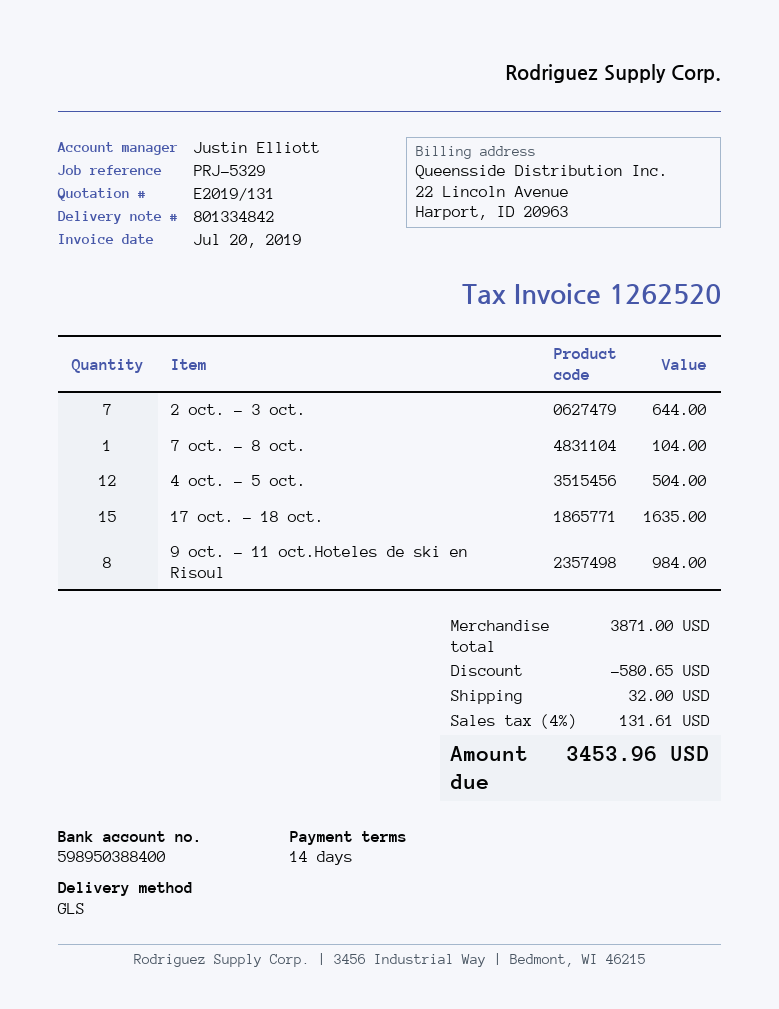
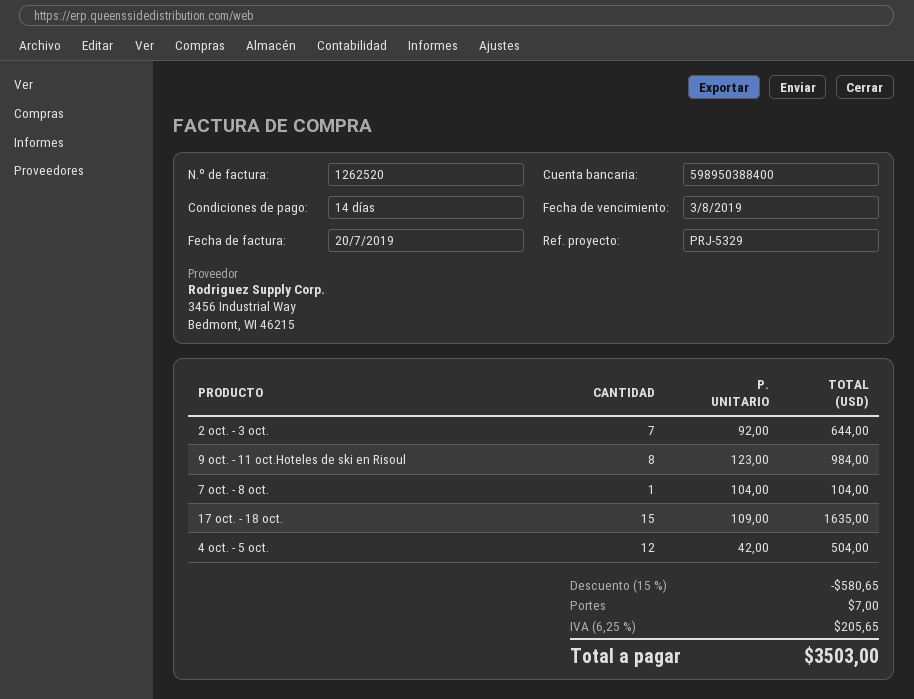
shipping: 32.00 -> 7.00
tax: 4% = 131.61 -> 6.25% = 205.65
total: 3453.96 -> 3503.00

